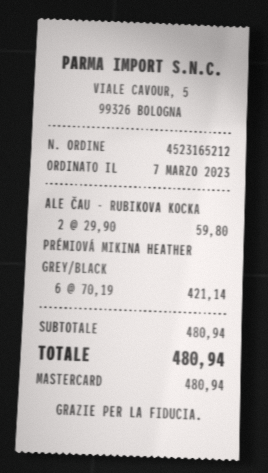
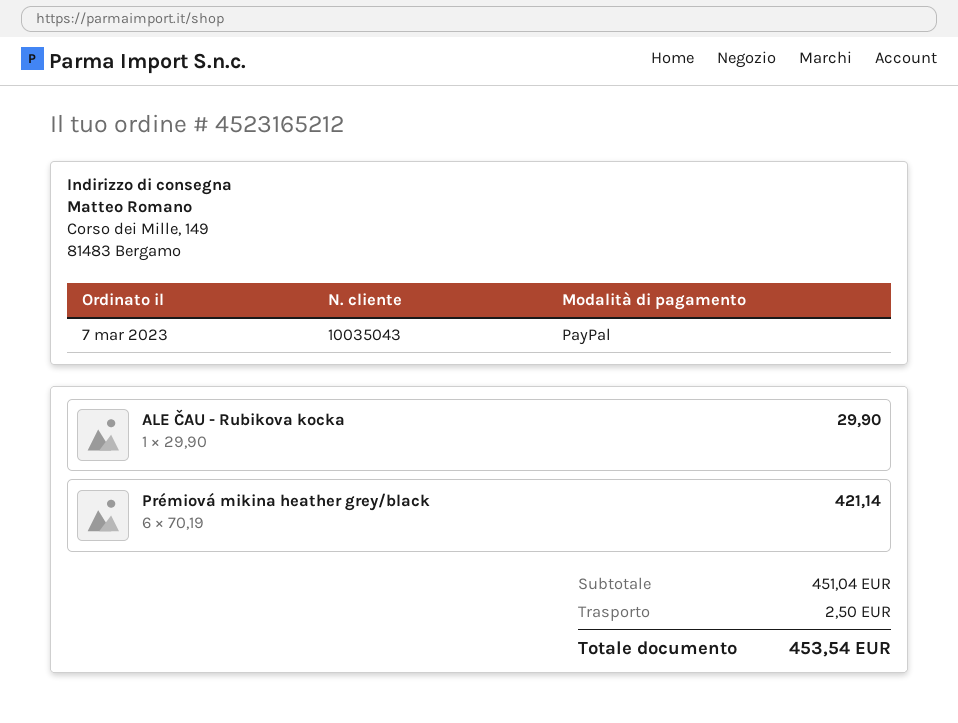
payment method: Mastercard -> PayPal
ALE ČAU - RUBIKOVA KOCKA: 2 x 29.90 = 59.80 -> 1 x 29.90 = 29.90
subtotal: 480.94 -> 451.04
shipping: none -> 2.50
total: 480.94 -> 453.54

